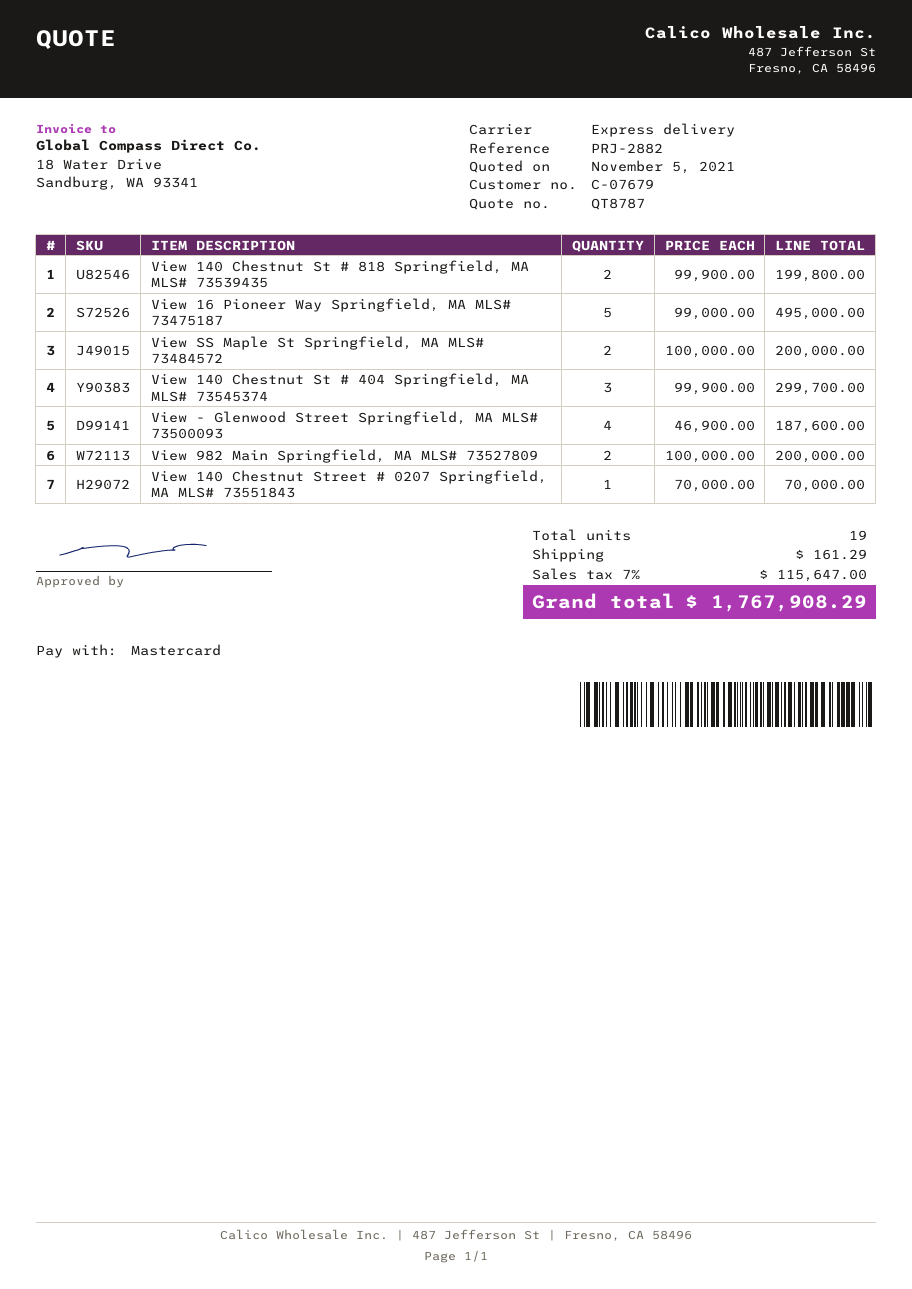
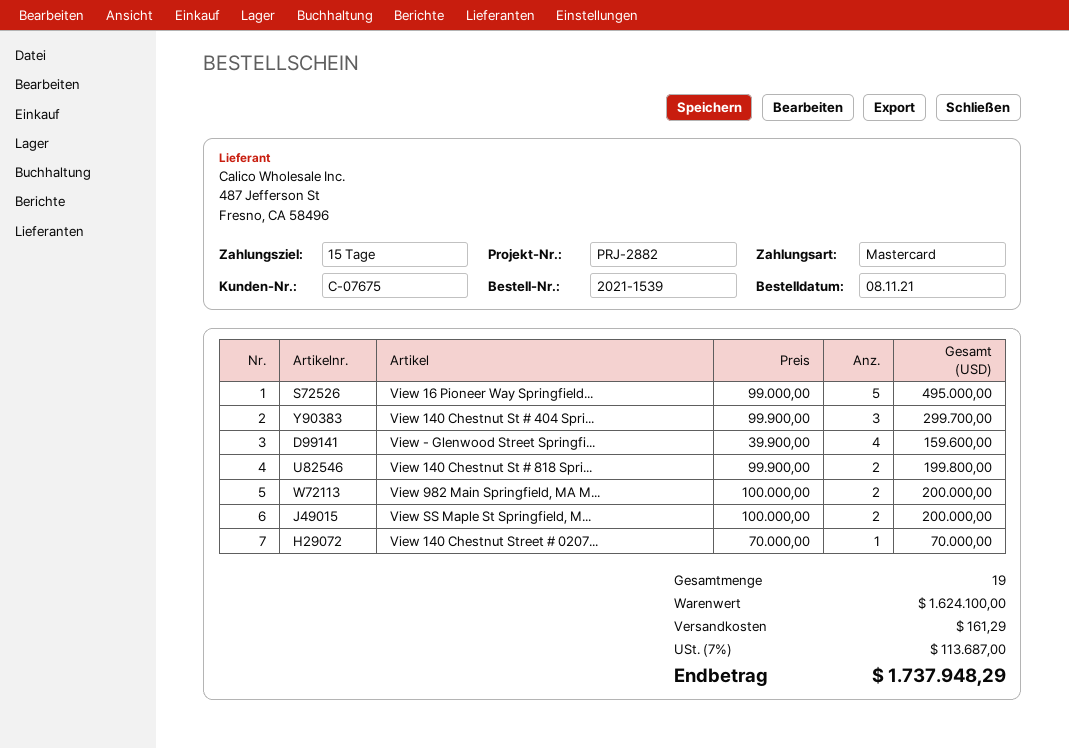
customer number: C-07679 -> C-07675
View - Glenwood Street Springfield, MA MLS# 73500093: 4 x 46900.00 = 187600.00 -> 4 x 39900.00 = 159600.00
tax: 7% = 115647.00 -> 7% = 113687.00
total: 1767908.29 -> 1737948.29

